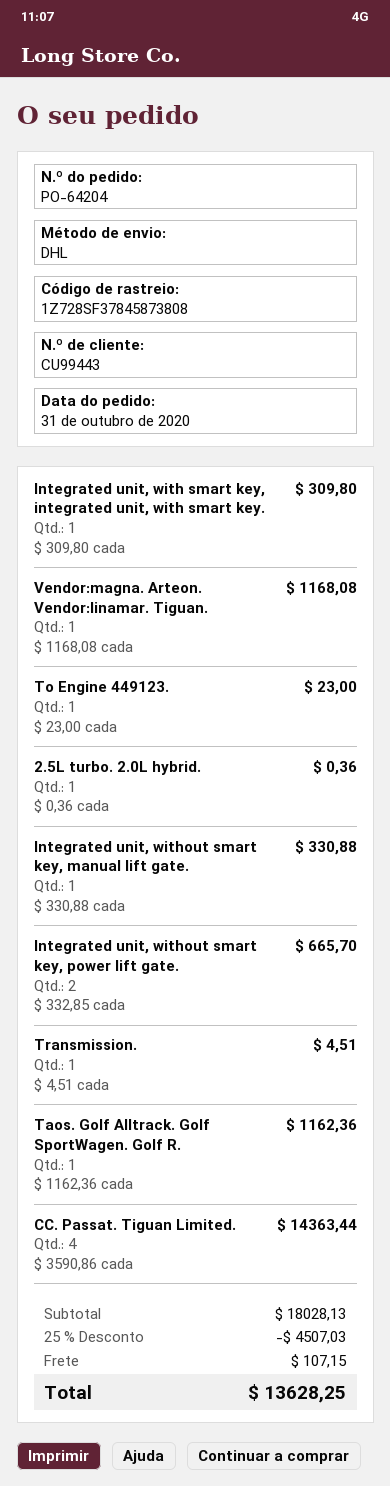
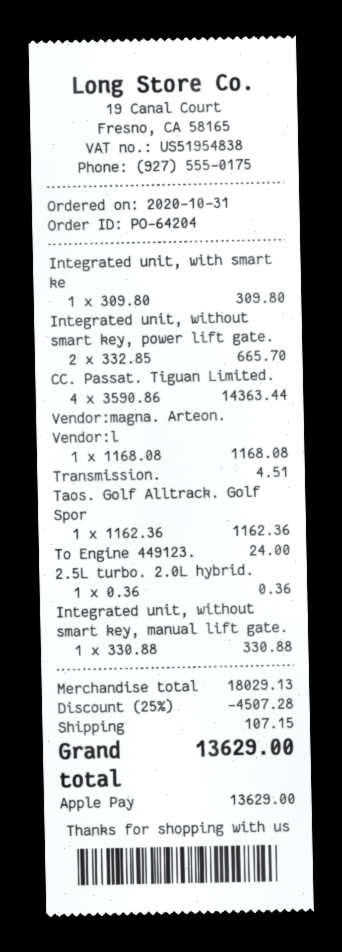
To Engine 449123.: 1 x 23.00 = 23.00 -> 1 x 24.00 = 24.00
subtotal: 18028.13 -> 18029.13
discount: 25% = 4507.03 -> 25% = 4507.28
total: 13628.25 -> 13629.00

